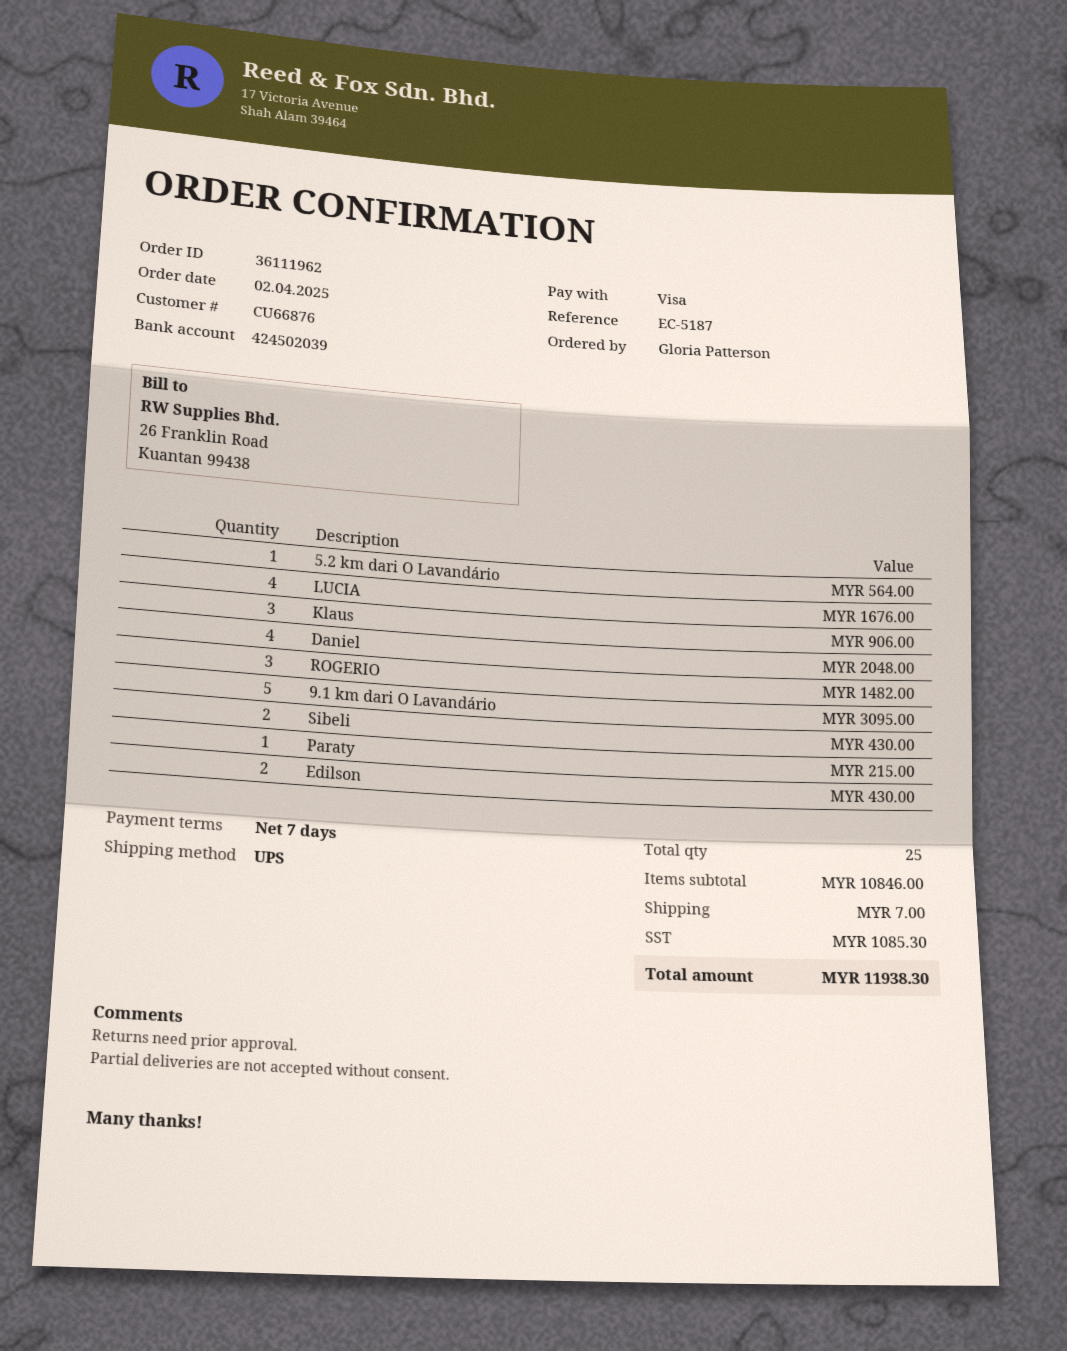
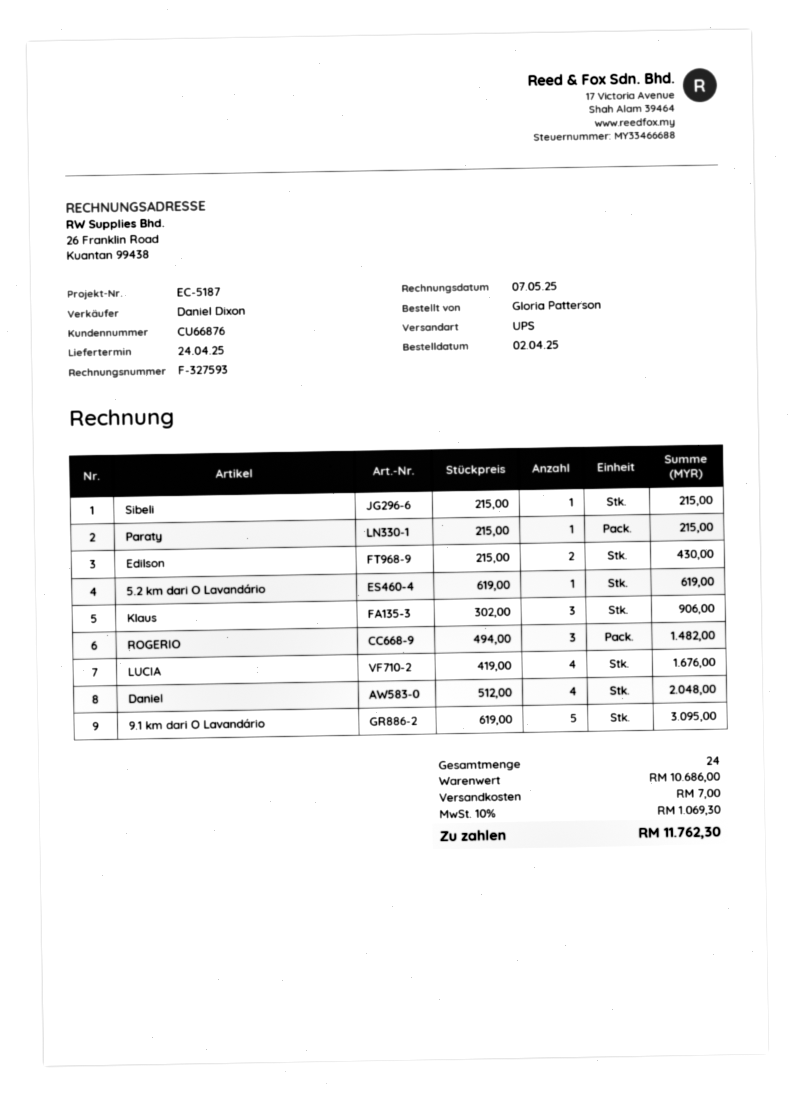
5.2 km dari O Lavandário: 1 for 564.00 -> 1 for 619.00
Sibeli: 2 for 430.00 -> 1 for 215.00
total quantity: 25 -> 24
subtotal: 10846.00 -> 10686.00
tax: 1085.30 -> 1069.30
total: 11938.30 -> 11762.30

